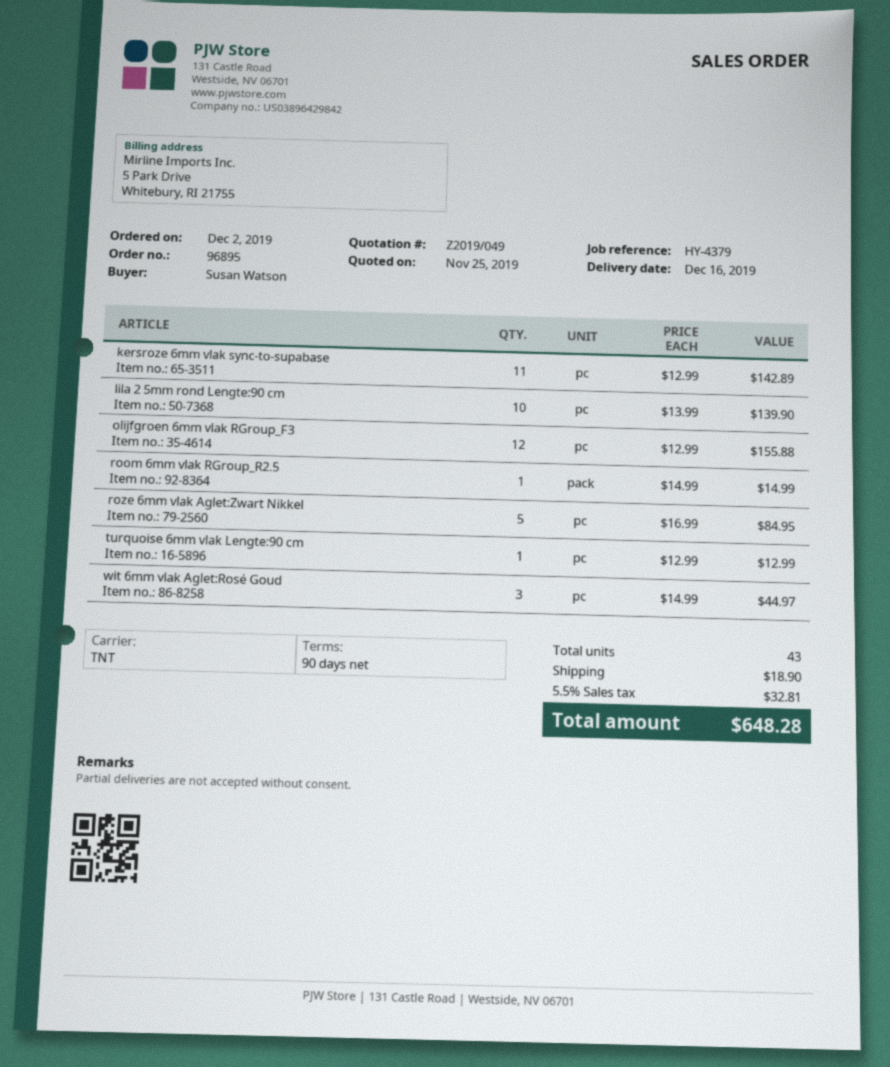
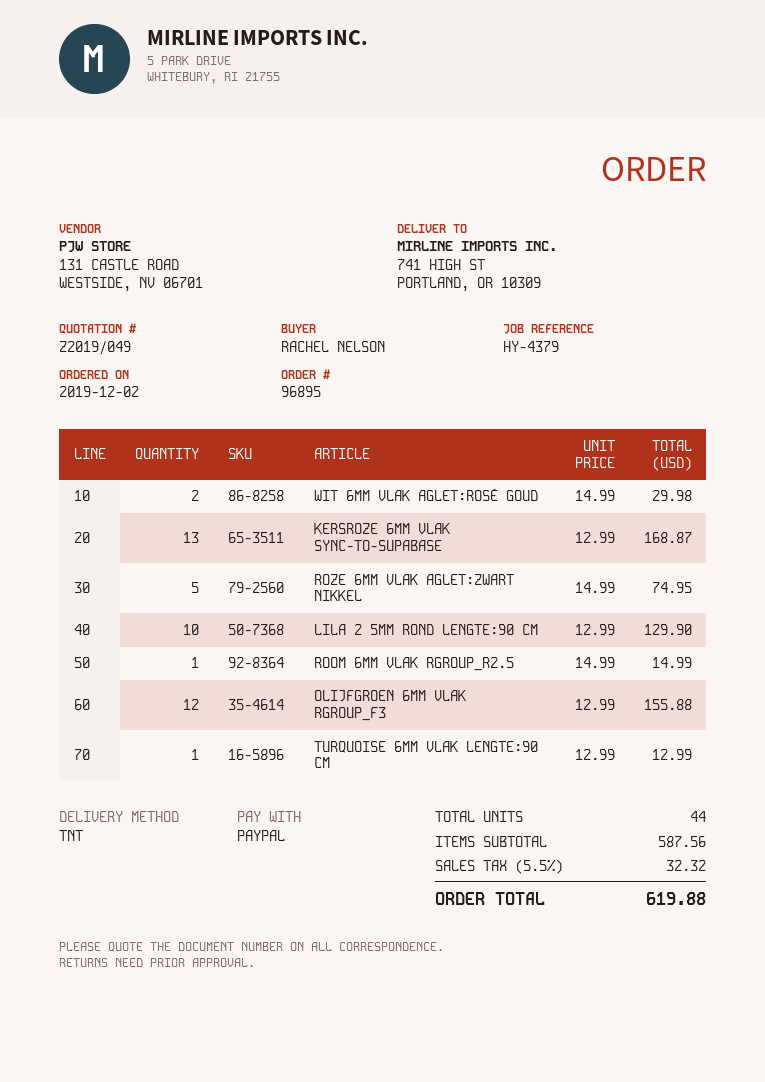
ordered by: Susan Watson -> RACHEL NELSON
kersroze 6mm vlak sync-to-supabase: 11 x 12.99 = 142.89 -> 13 x 12.99 = 168.87
lila 2 5mm rond Lengte:90 cm: 10 x 13.99 = 139.90 -> 10 x 12.99 = 129.90
roze 6mm vlak Aglet:Zwart Nikkel: 5 x 16.99 = 84.95 -> 5 x 14.99 = 74.95
wit 6mm vlak Aglet:Rosé Goud: 3 x 14.99 = 44.97 -> 2 x 14.99 = 29.98
total quantity: 43 -> 44
shipping: 18.90 -> none
tax: 5.5% = 32.81 -> 5.5% = 32.32
total: 648.28 -> 619.88

